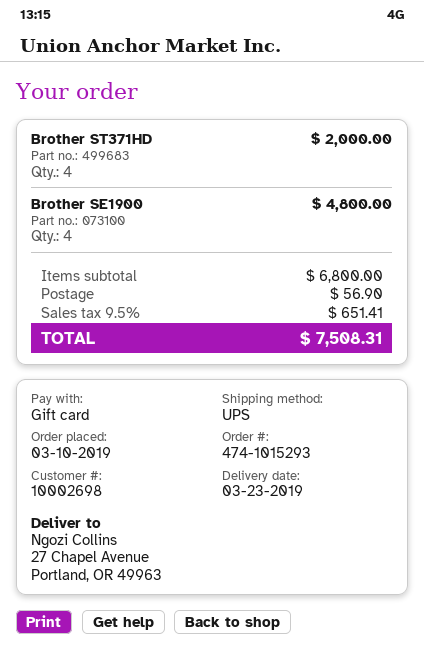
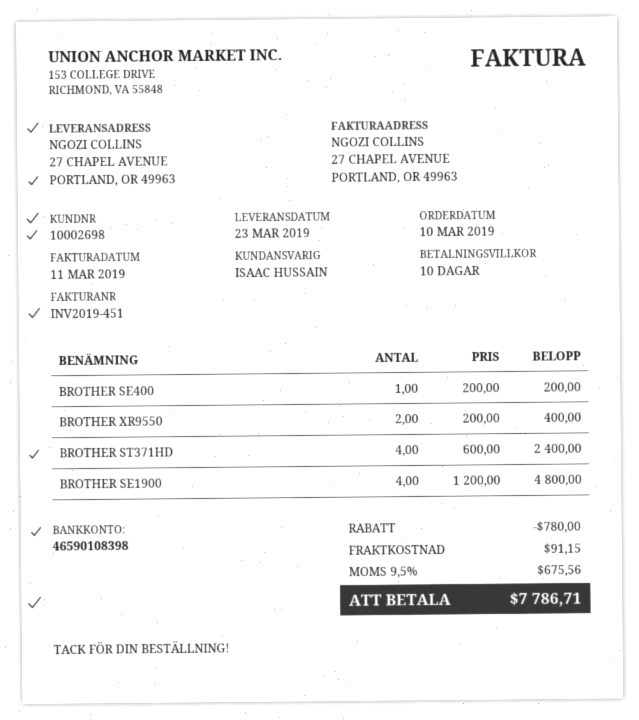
Brother ST371HD: 4 for 2000.00 -> 4 for 2400.00
BROTHER SE400: none -> 1 for 200.00
BROTHER XR9550: none -> 2 for 400.00
discount: none -> 780.00
shipping: 56.90 -> 91.15
tax: 9.5% = 651.41 -> 9.5% = 675.56
total: 7508.31 -> 7786.71

